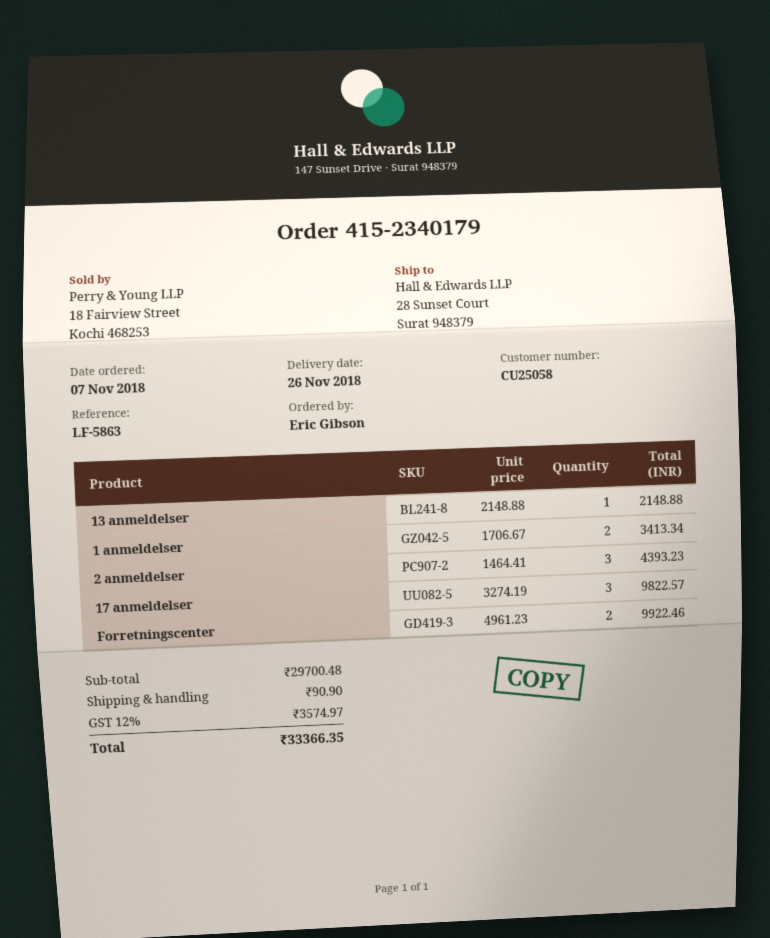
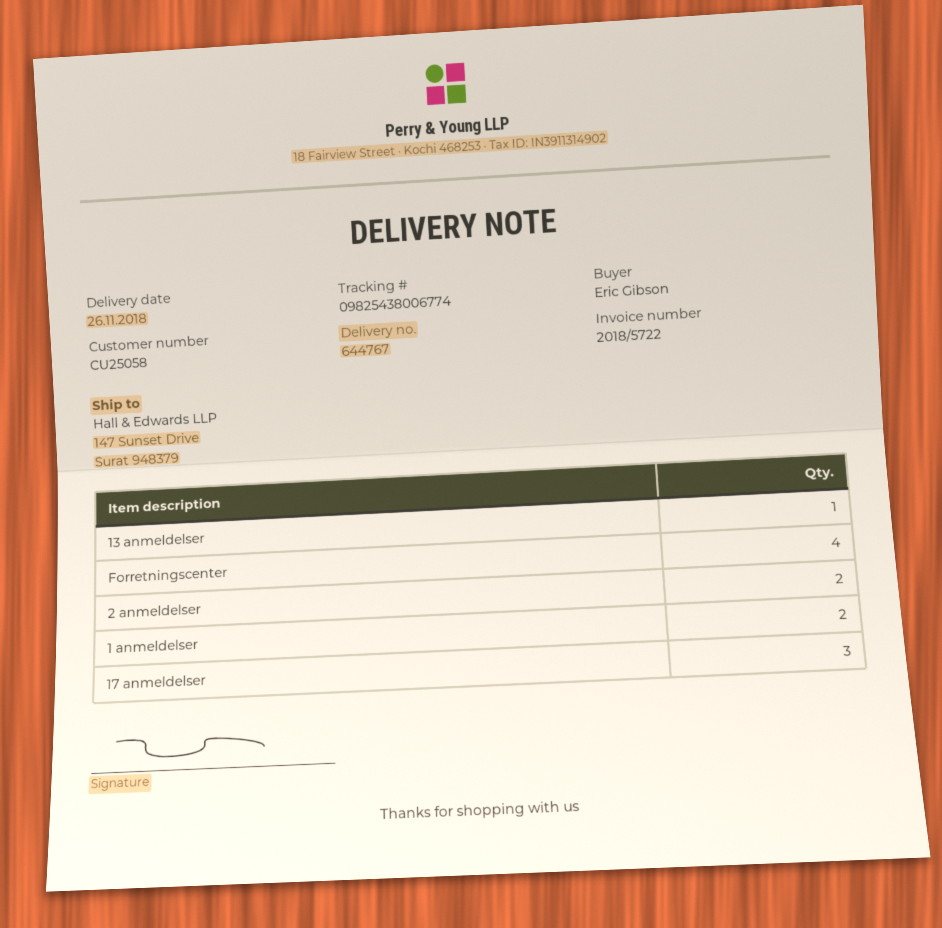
ship to: 28 Sunset Court, Surat 948379 -> 147 Sunset Drive, Surat 948379
2 anmeldelser: 3 -> 2
Forretningscenter: 2 -> 4

